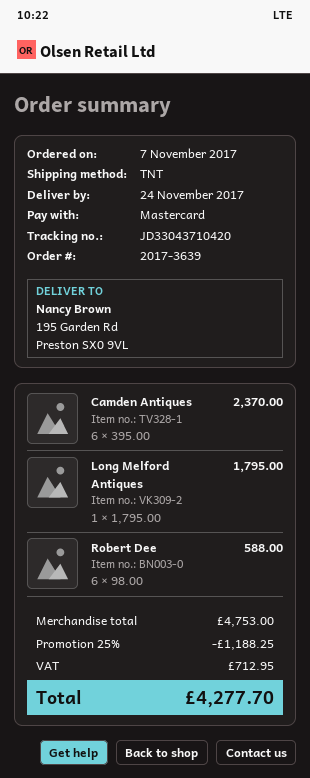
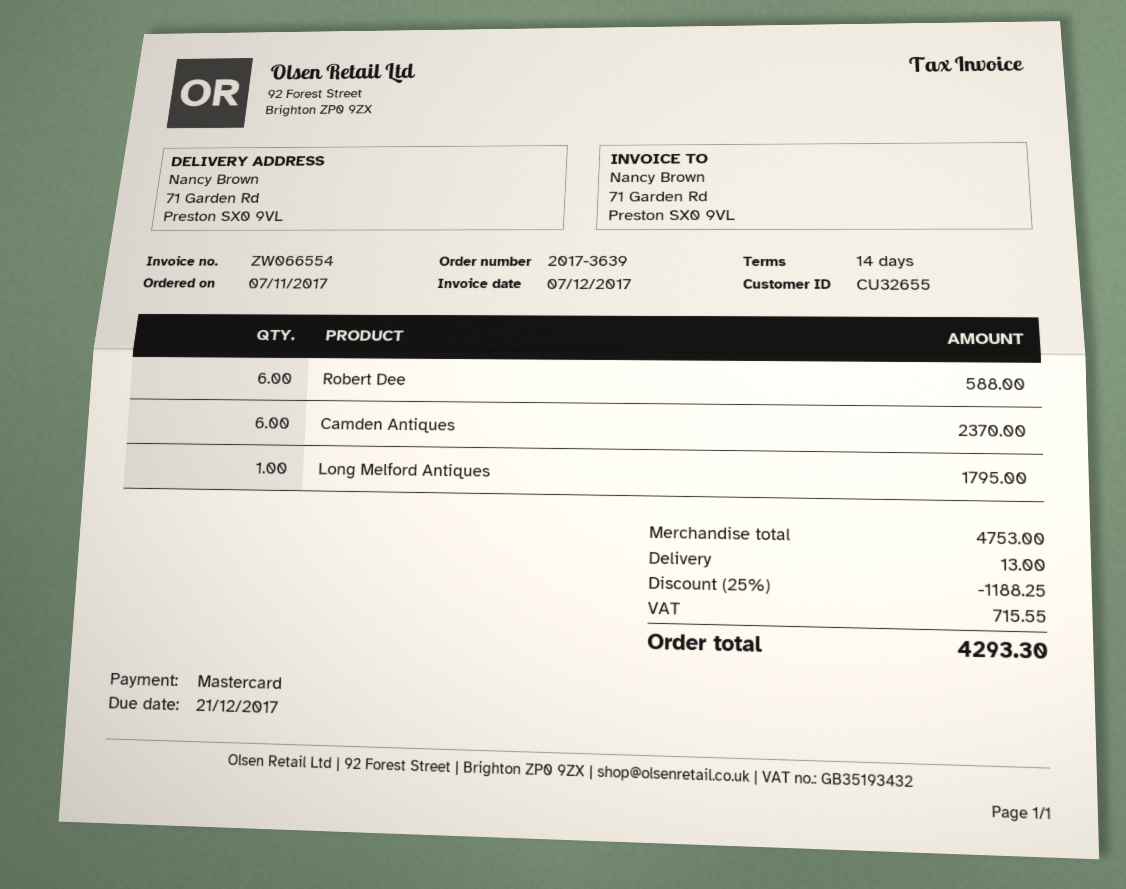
ship to: 195 Garden Rd, Preston SX0 9VL -> 71 Garden Rd, Preston SX0 9VL
shipping: none -> 13.00
tax: 712.95 -> 715.55
total: 4277.70 -> 4293.30

